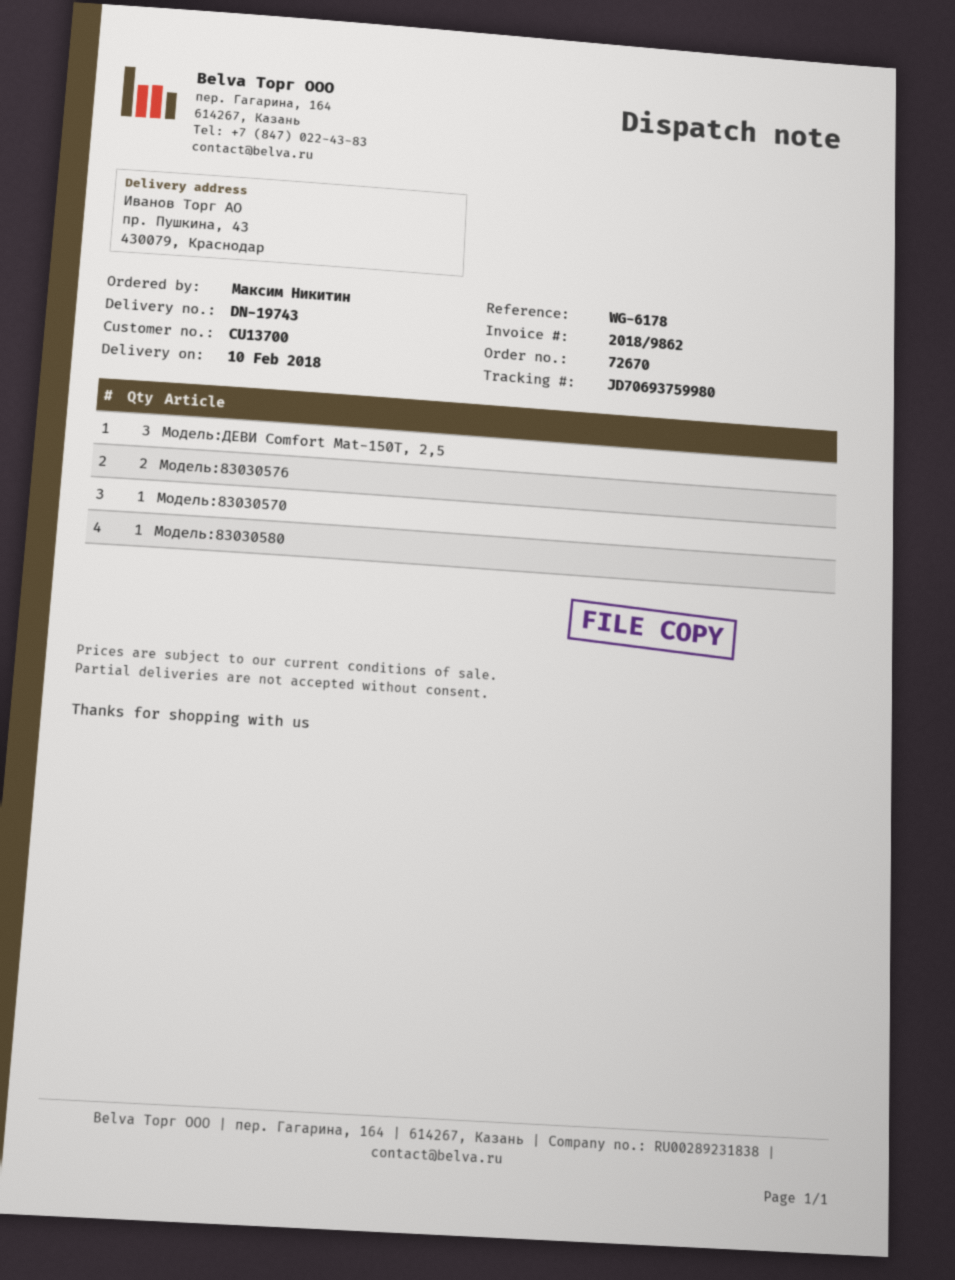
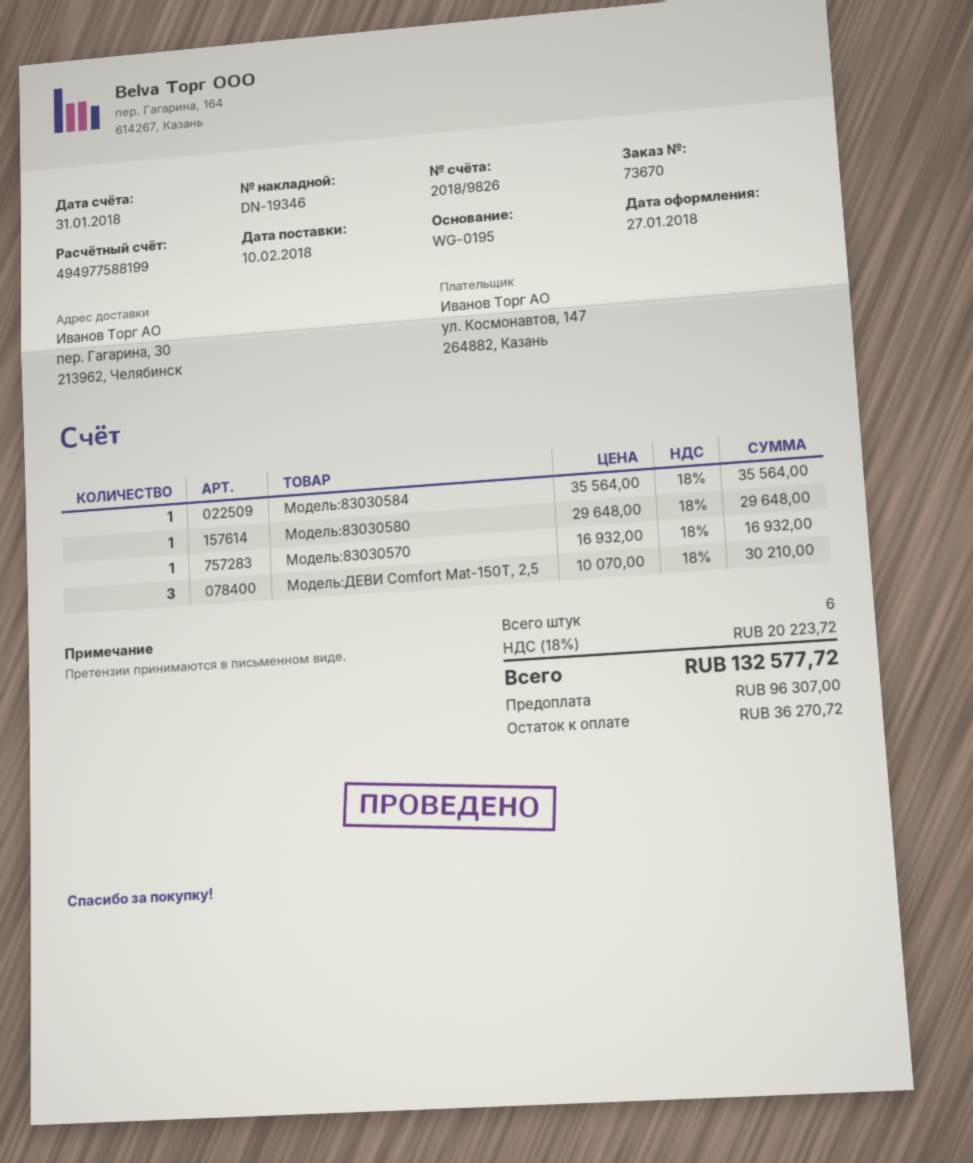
order number: 72670 -> 73670
delivery note number: DN-19743 -> DN-19346
invoice number: 2018/9862 -> 2018/9826
reference: WG-6178 -> WG-0195
ship to: пр. Пушкина, 43, 430079, Краснодар -> пер. Гагарина, 30, 213962, Челябинск
Модель:83030576: 2 -> none
Модель:83030584: none -> 1

